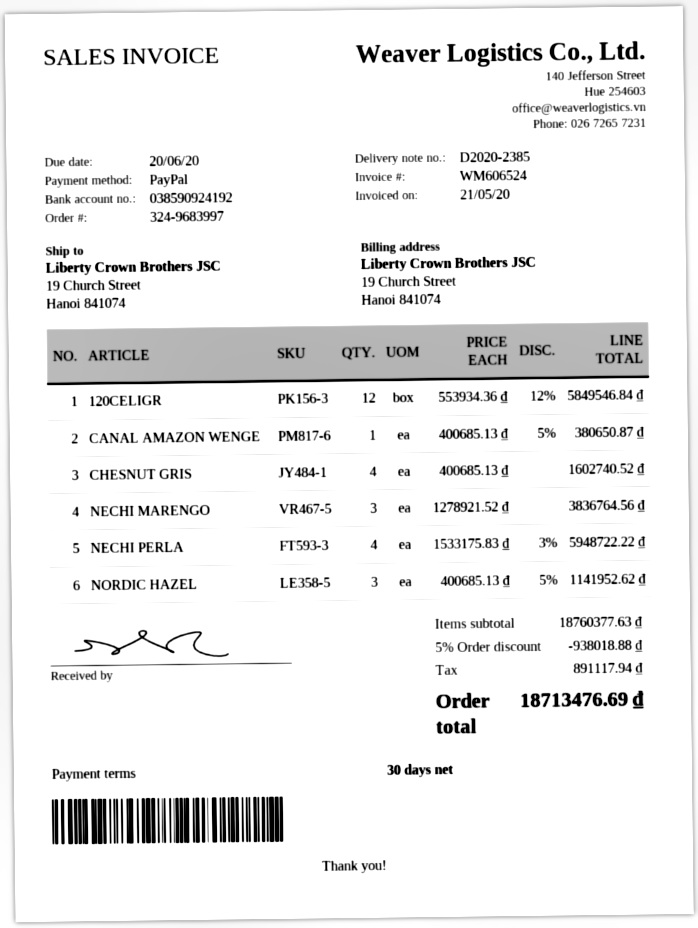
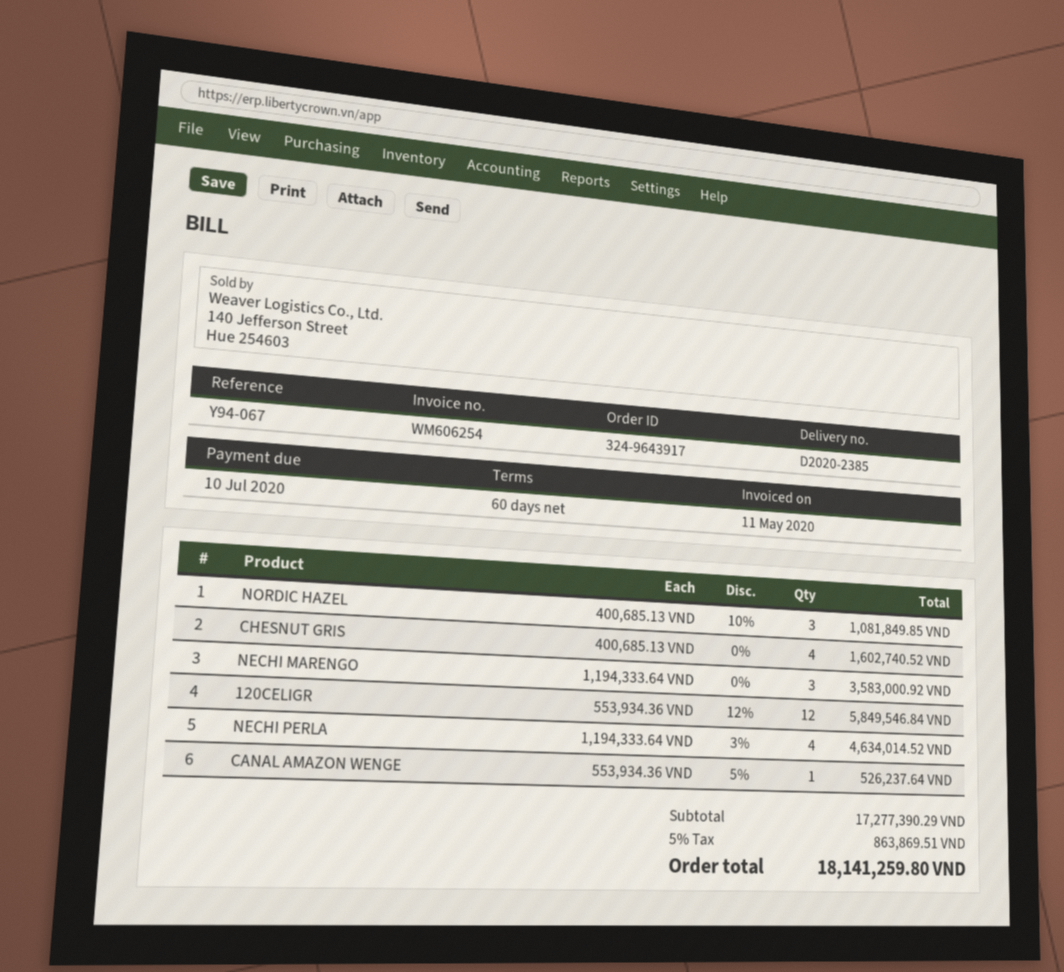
order number: 324-9683997 -> 324-9643917
invoice number: WM606524 -> WM606254
invoice date: 2020-05-21 -> 2020-05-11
payment terms: 30 days -> 60 days
due date: 2020-06-20 -> 2020-07-10
CANAL AMAZON WENGE: 1 x 400685.13 - 5% = 380650.87 -> 1 x 553934.36 - 5% = 526237.64
NECHI MARENGO: 3 x 1278921.52 = 3836764.56 -> 3 x 1194333.64 = 3583000.92
NECHI PERLA: 4 x 1533175.83 - 3% = 5948722.22 -> 4 x 1194333.64 - 3% = 4634014.52
NORDIC HAZEL: 3 x 400685.13 - 5% = 1141952.62 -> 3 x 400685.13 - 10% = 1081849.85
subtotal: 18760377.63 -> 17277390.29
discount: 5% = 938018.88 -> none
tax: 891117.94 -> 863869.51
total: 18713476.69 -> 18141259.80

